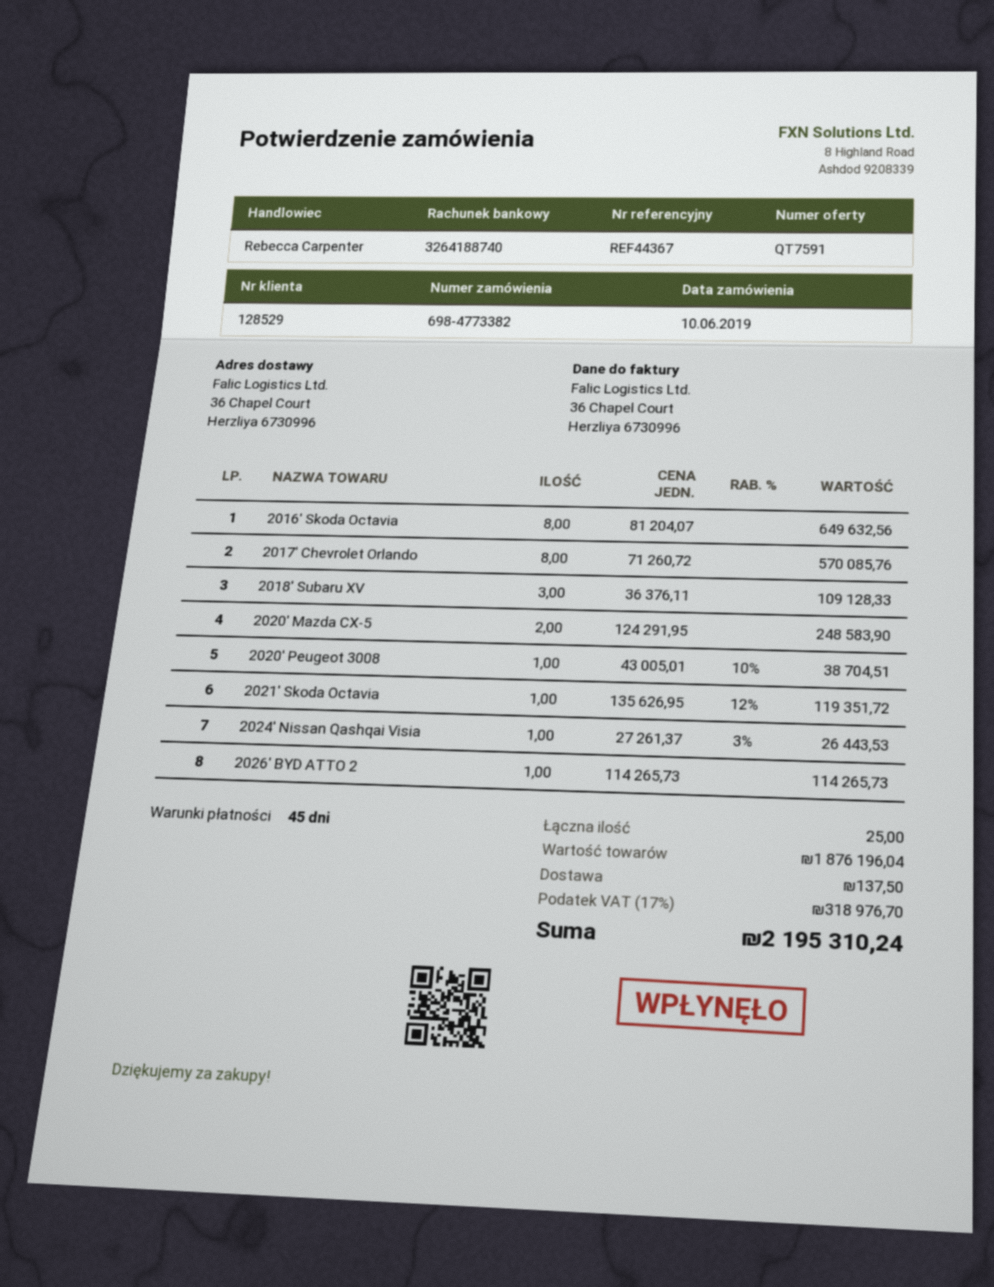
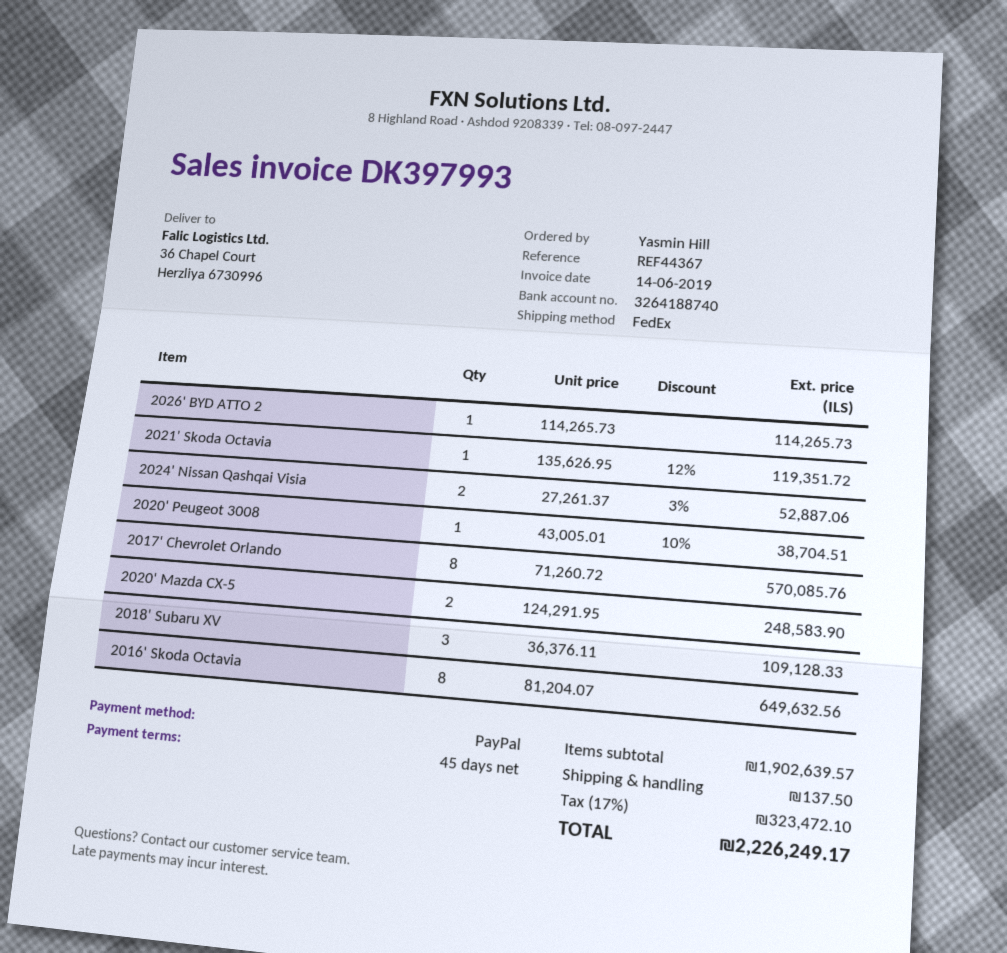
2024' Nissan Qashqai Visia: 1 x 27261.37 - 3% = 26443.53 -> 2 x 27261.37 - 3% = 52887.06
subtotal: 1876196.04 -> 1902639.57
tax: 17% = 318976.70 -> 17% = 323472.10
total: 2195310.24 -> 2226249.17

